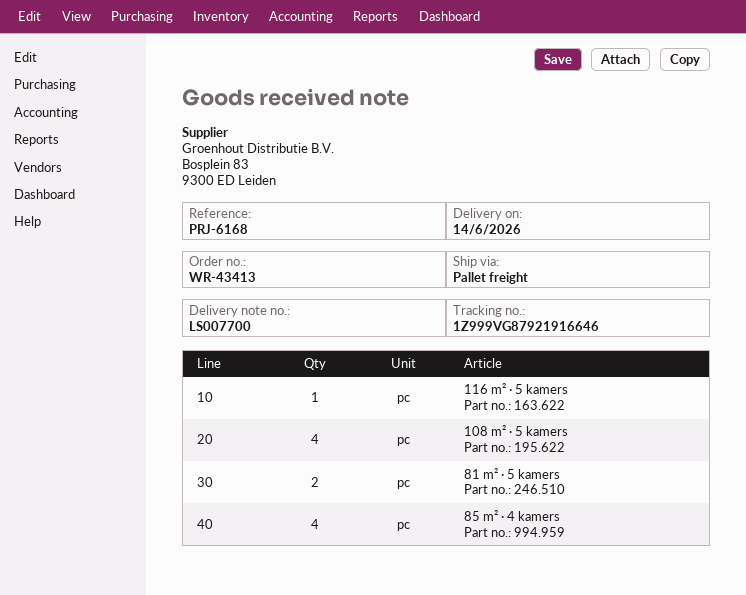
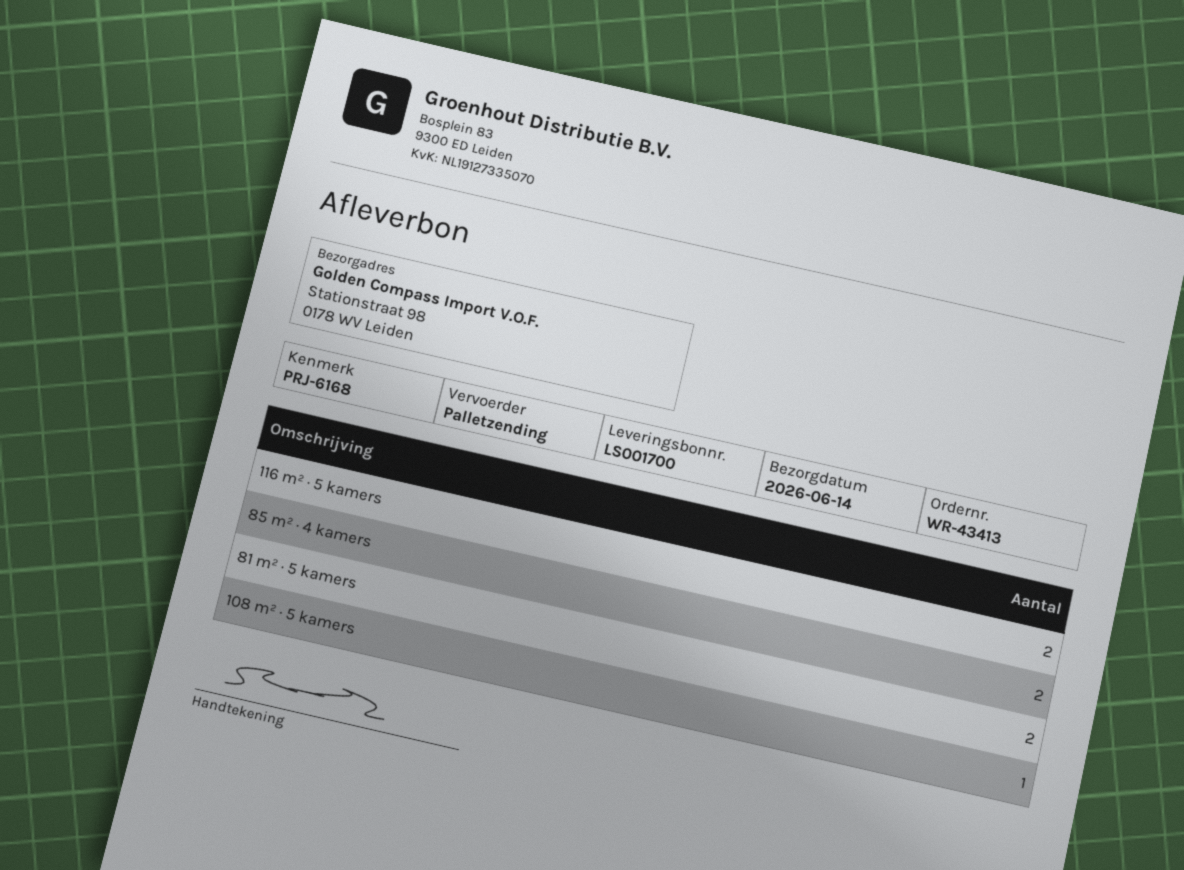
delivery note number: LS007700 -> LS001700
116 m² · 5 kamers: 1 -> 2
108 m² · 5 kamers: 4 -> 1
85 m² · 4 kamers: 4 -> 2

